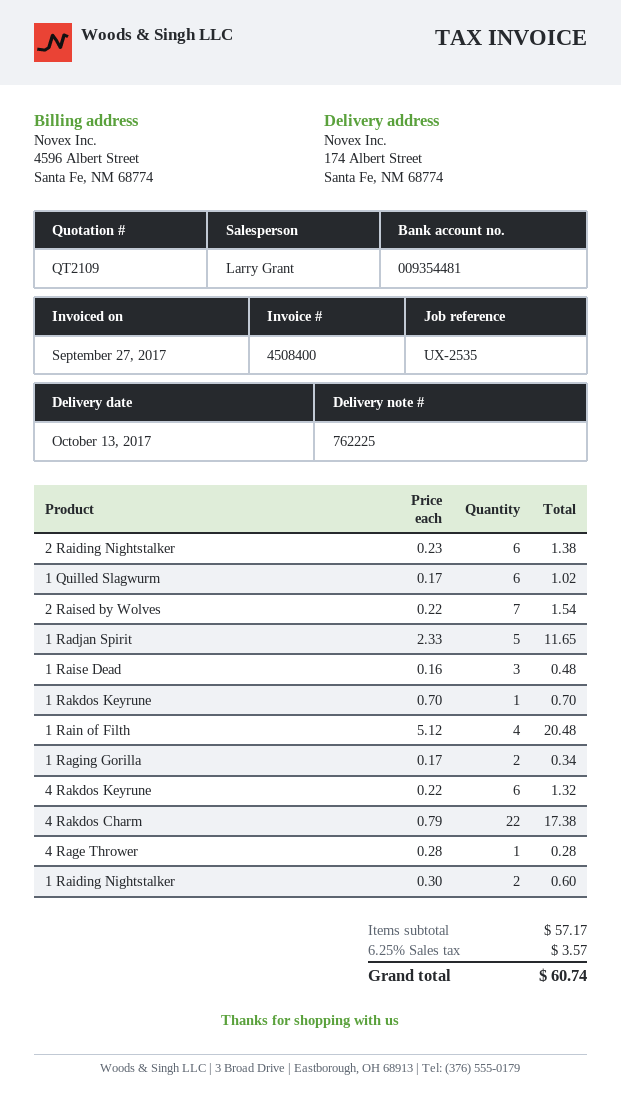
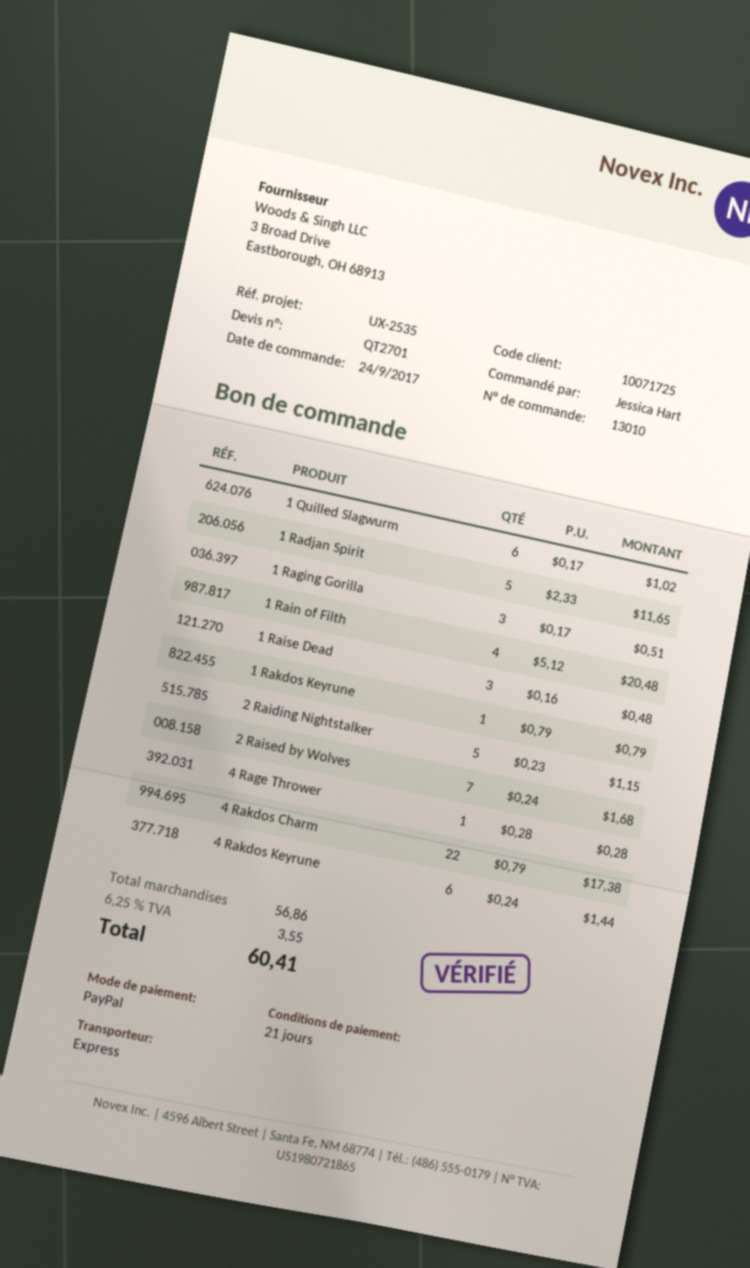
quote number: QT2109 -> QT2701
2 Raiding Nightstalker: 6 x 0.23 = 1.38 -> 5 x 0.23 = 1.15
2 Raised by Wolves: 7 x 0.22 = 1.54 -> 7 x 0.24 = 1.68
1 Rakdos Keyrune: 1 x 0.70 = 0.70 -> 1 x 0.79 = 0.79
1 Raging Gorilla: 2 x 0.17 = 0.34 -> 3 x 0.17 = 0.51
4 Rakdos Keyrune: 6 x 0.22 = 1.32 -> 6 x 0.24 = 1.44
1 Raiding Nightstalker: 2 x 0.30 = 0.60 -> none
subtotal: 57.17 -> 56.86
tax: 6.25% = 3.57 -> 6.25% = 3.55
total: 60.74 -> 60.41

